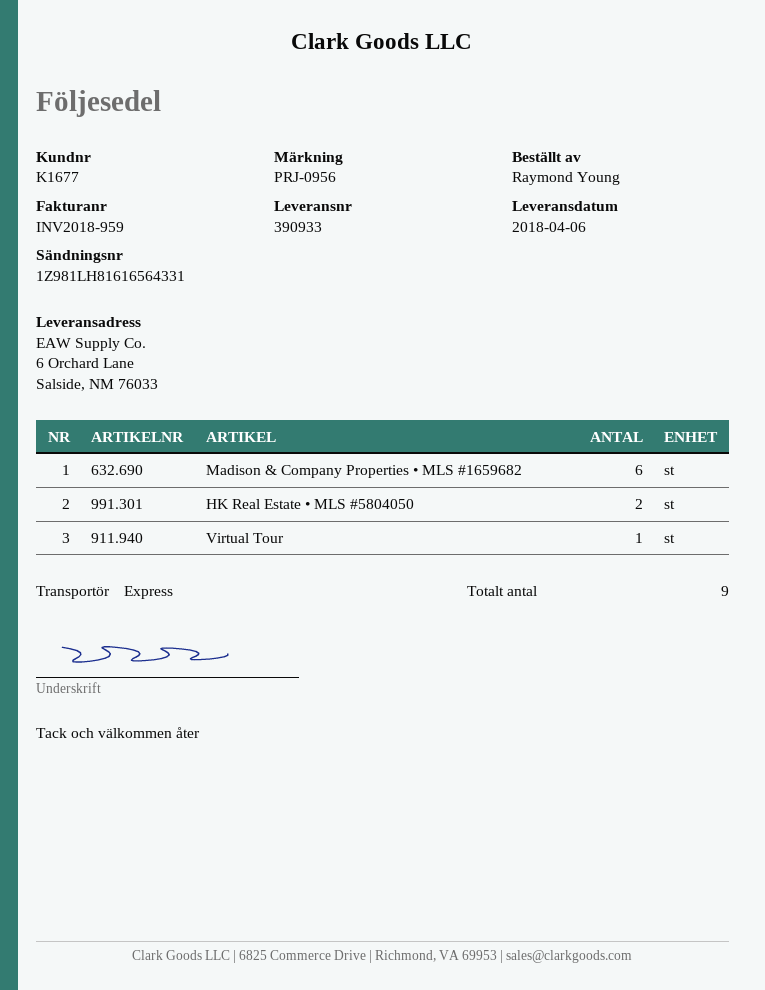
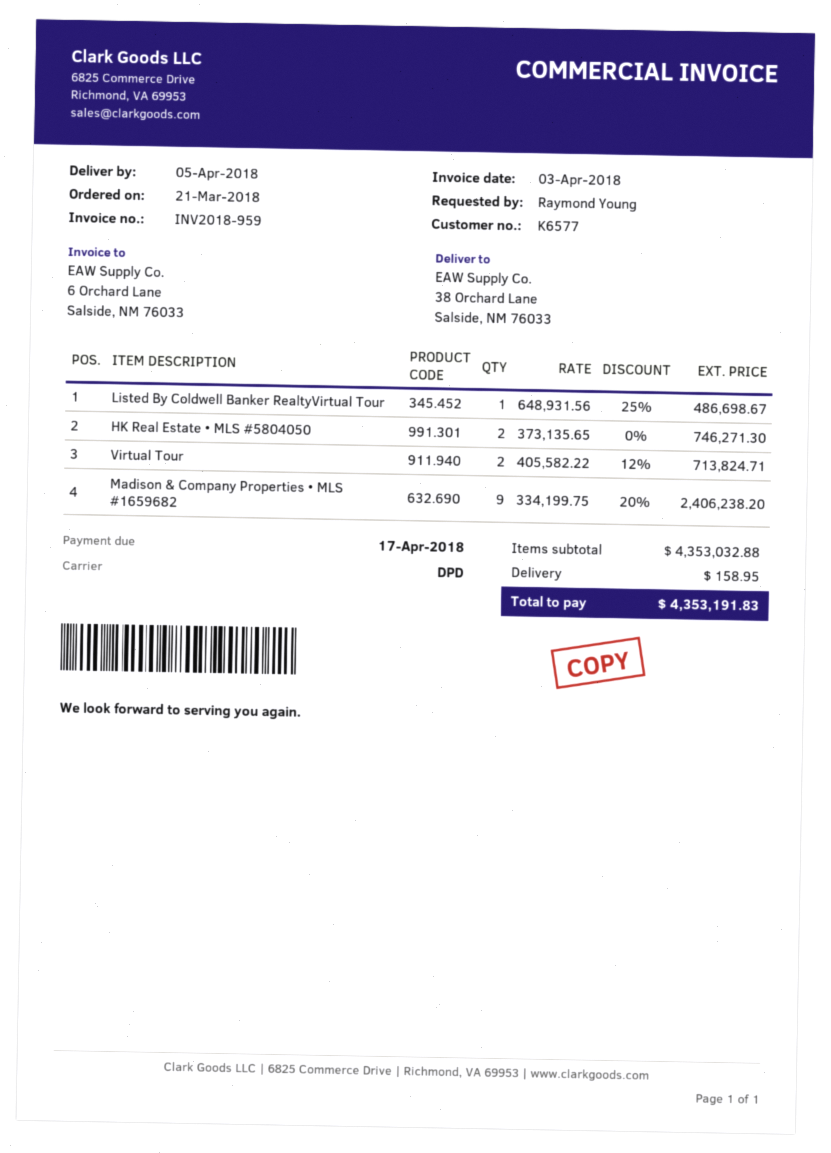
delivery date: 2018-04-06 -> 2018-04-05
customer number: K1677 -> K6577
shipping method: express -> DPD
ship to: 6 Orchard Lane, Salside, NM 76033 -> 38 Orchard Lane, Salside, NM 76033
Madison & Company Properties • MLS #1659682: 6 -> 9
Virtual Tour: 1 -> 2
Listed By Coldwell Banker RealtyVirtual Tour: none -> 1

